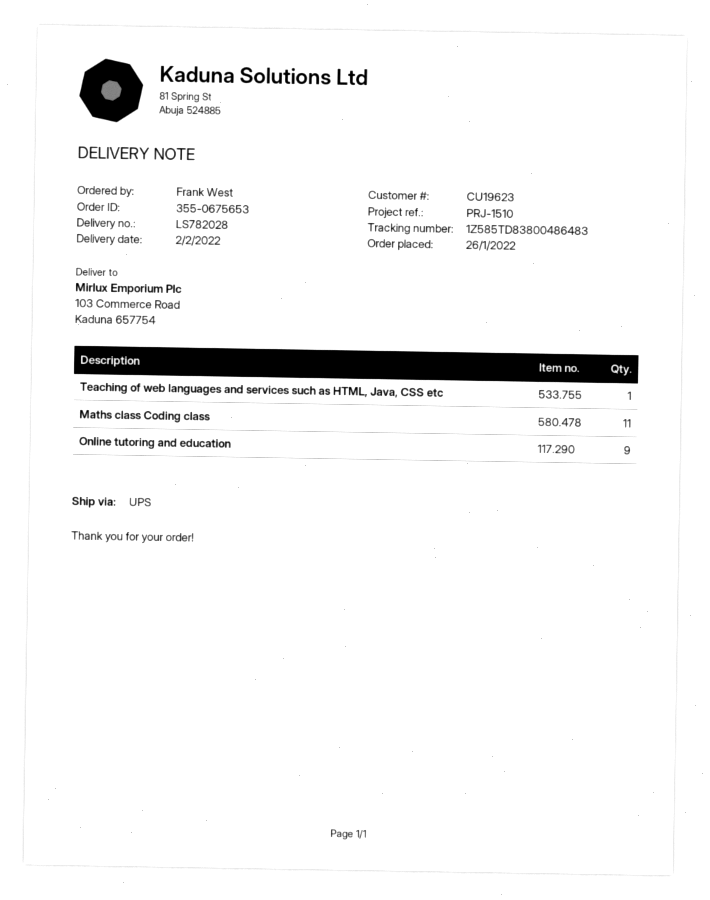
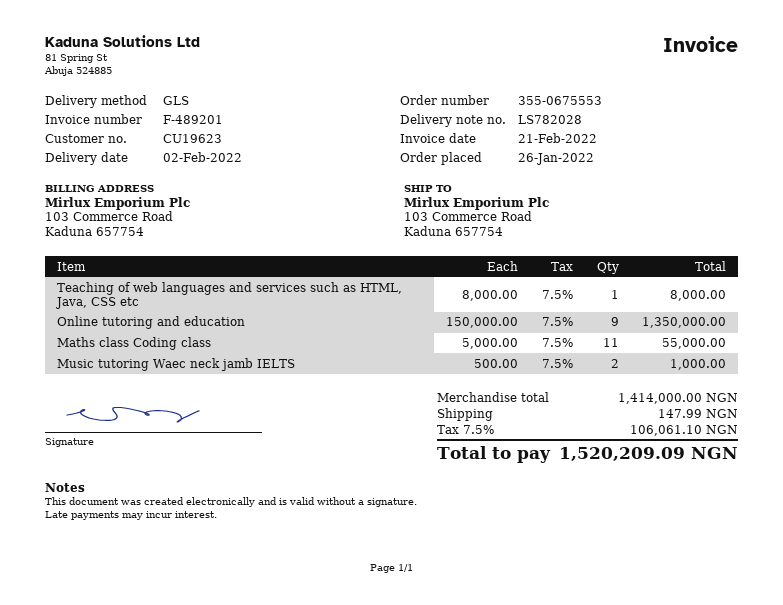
order number: 355-0675653 -> 355-0675553
shipping method: UPS -> GLS
Music tutoring Waec neck jamb IELTS: none -> 2

